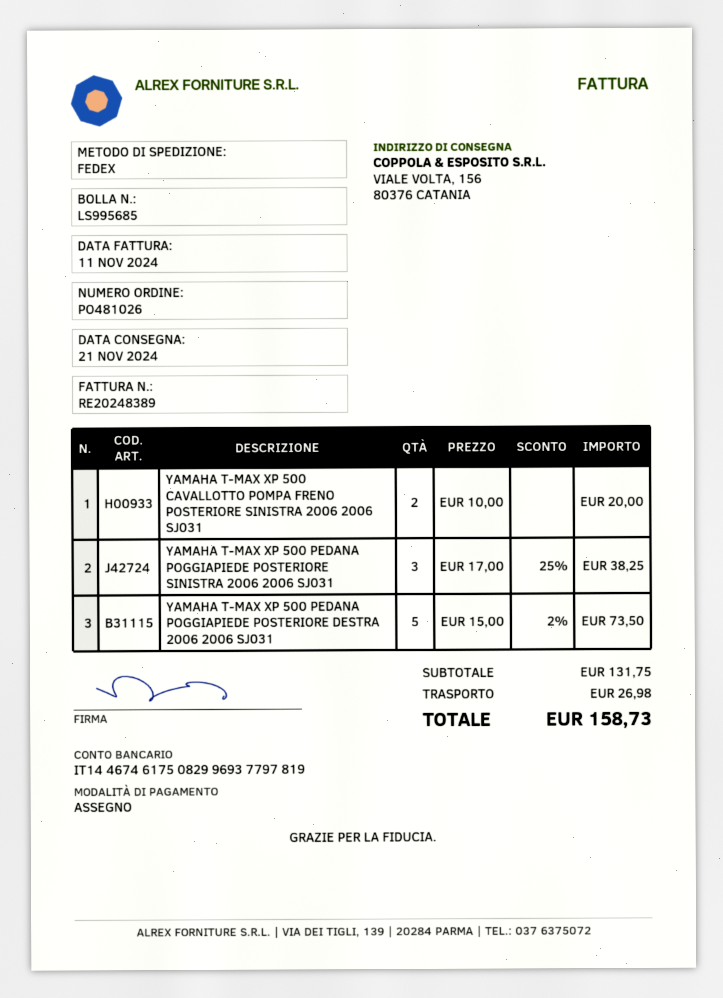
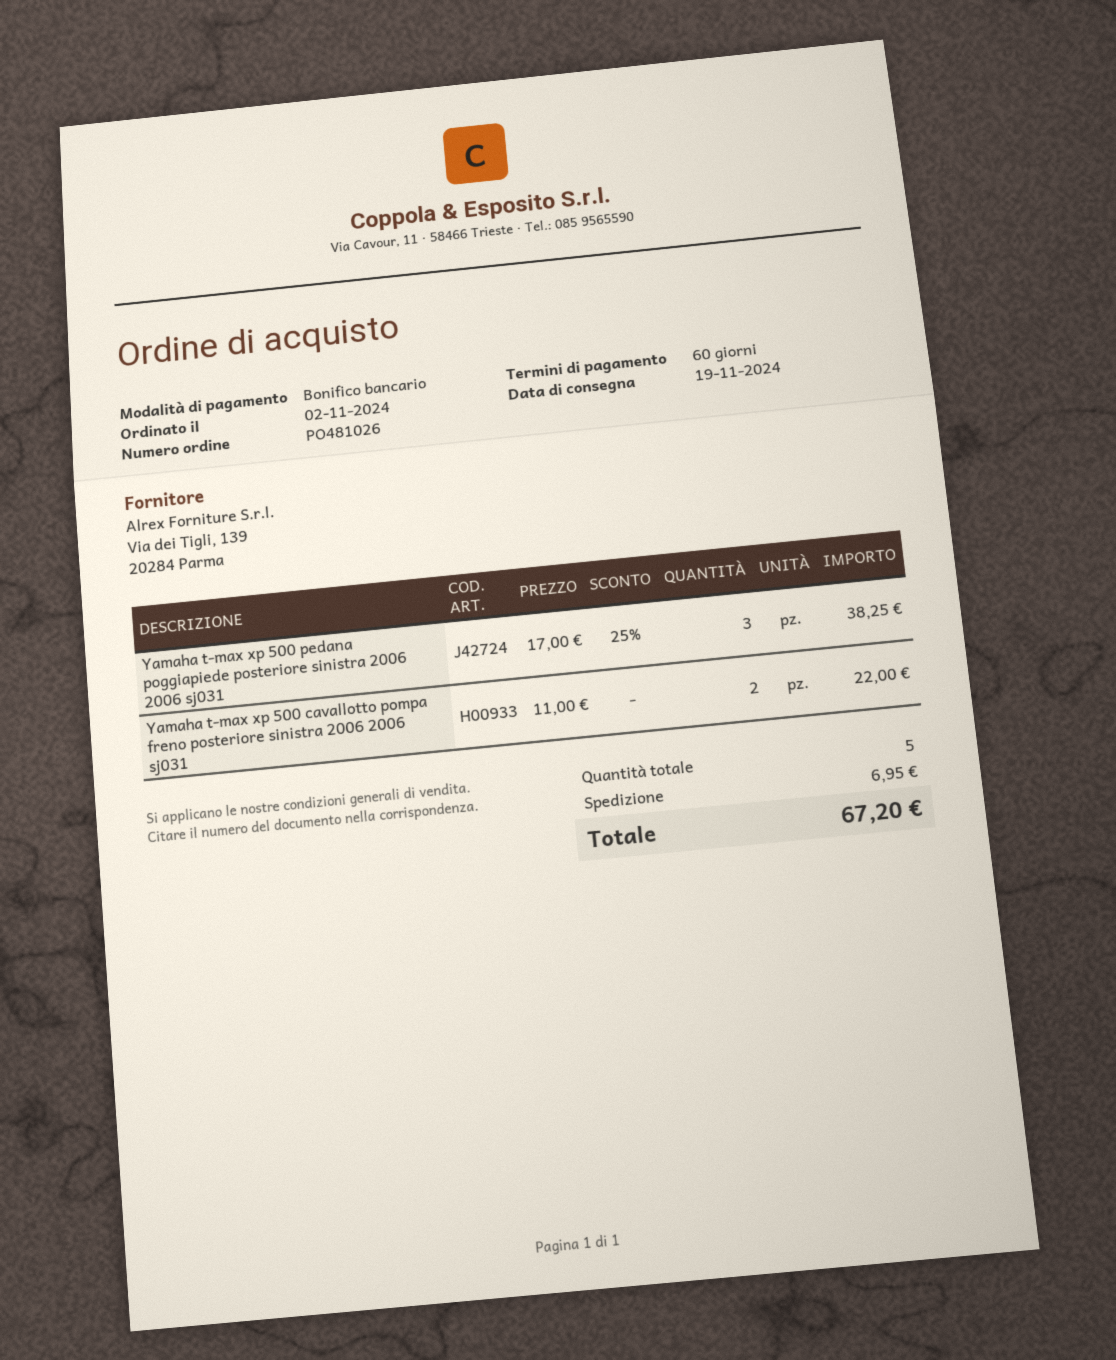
delivery date: 2024-11-21 -> 2024-11-19
payment method: cheque -> bank transfer
YAMAHA T-MAX XP 500 CAVALLOTTO POMPA FRENO POSTERIORE SINISTRA 2006 2006 SJ031: 2 x 10.00 = 20.00 -> 2 x 11.00 = 22.00
YAMAHA T-MAX XP 500 PEDANA POGGIAPIEDE POSTERIORE DESTRA 2006 2006 SJ031: 5 x 15.00 - 2% = 73.50 -> none
shipping: 26.98 -> 6.95
total: 158.73 -> 67.20

